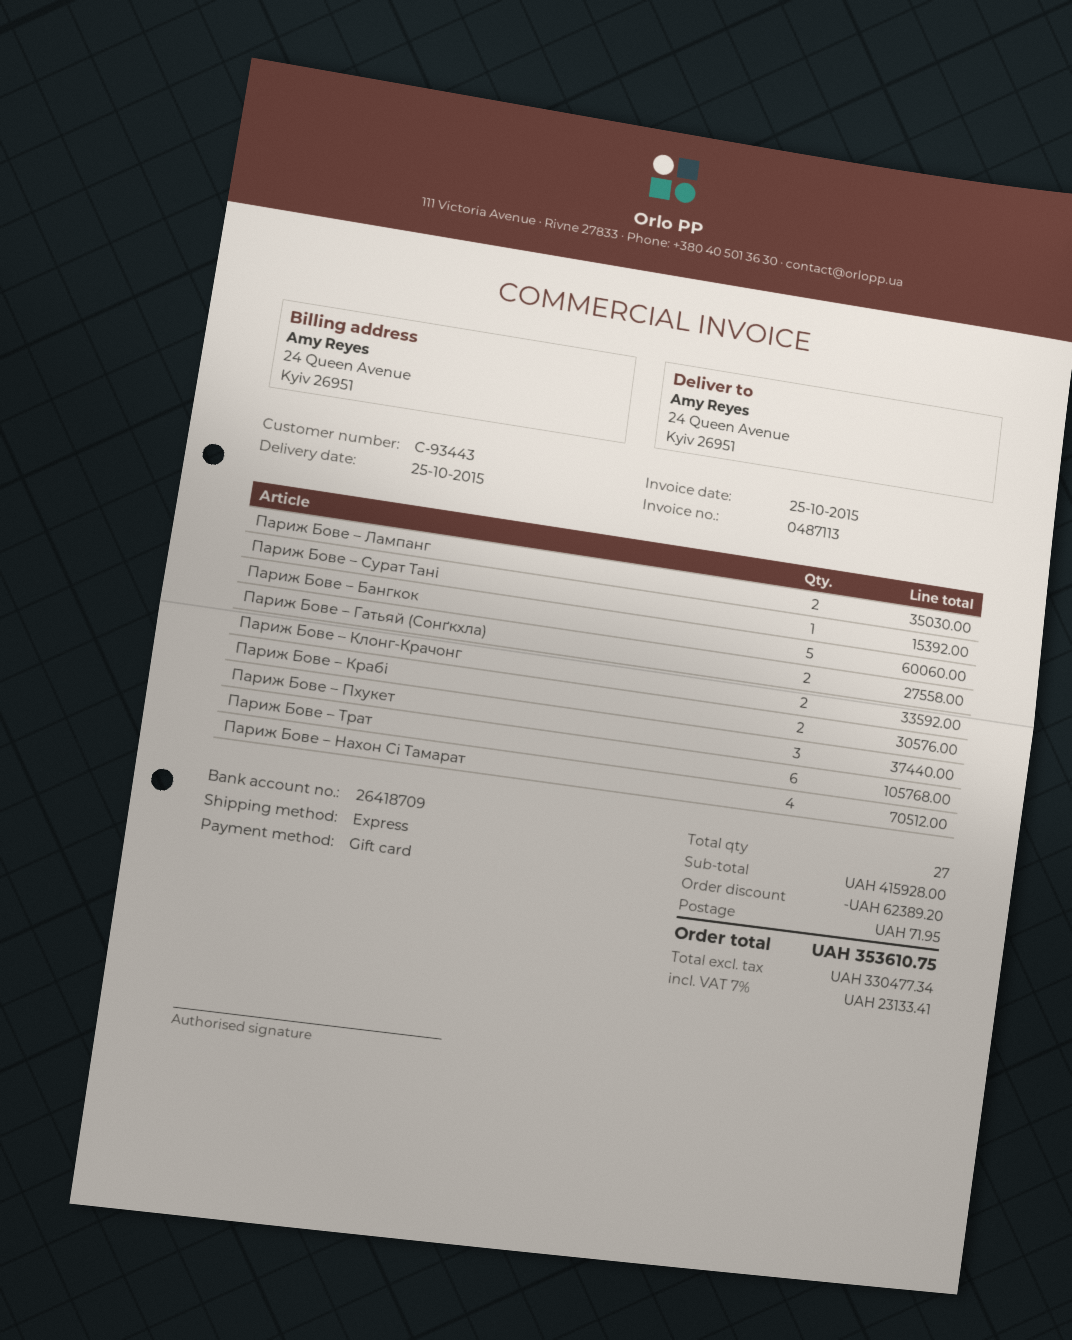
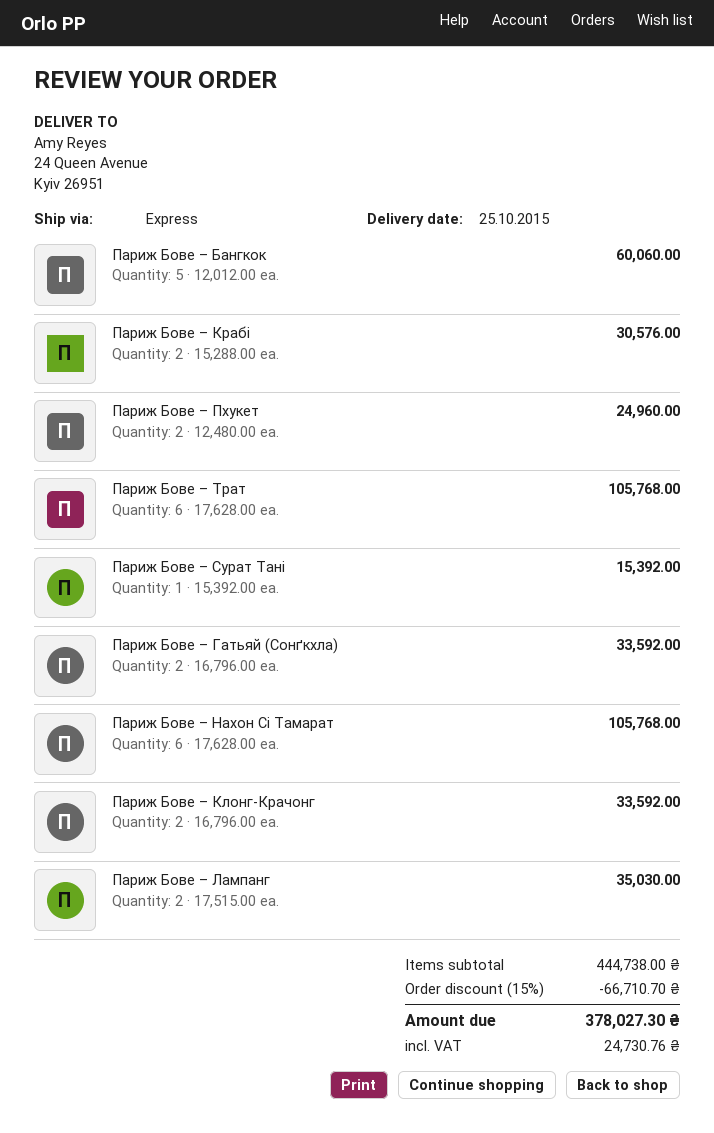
Париж Бове – Гатьяй (Сонґкхла): 2 for 27558.00 -> 2 for 33592.00
Париж Бове – Пхукет: 3 for 37440.00 -> 2 for 24960.00
Париж Бове – Нахон Сі Тамарат: 4 for 70512.00 -> 6 for 105768.00
subtotal: 415928.00 -> 444738.00
discount: 62389.20 -> 66710.70
shipping: 71.95 -> none
tax: 23133.41 -> 24730.76
total: 353610.75 -> 378027.30

